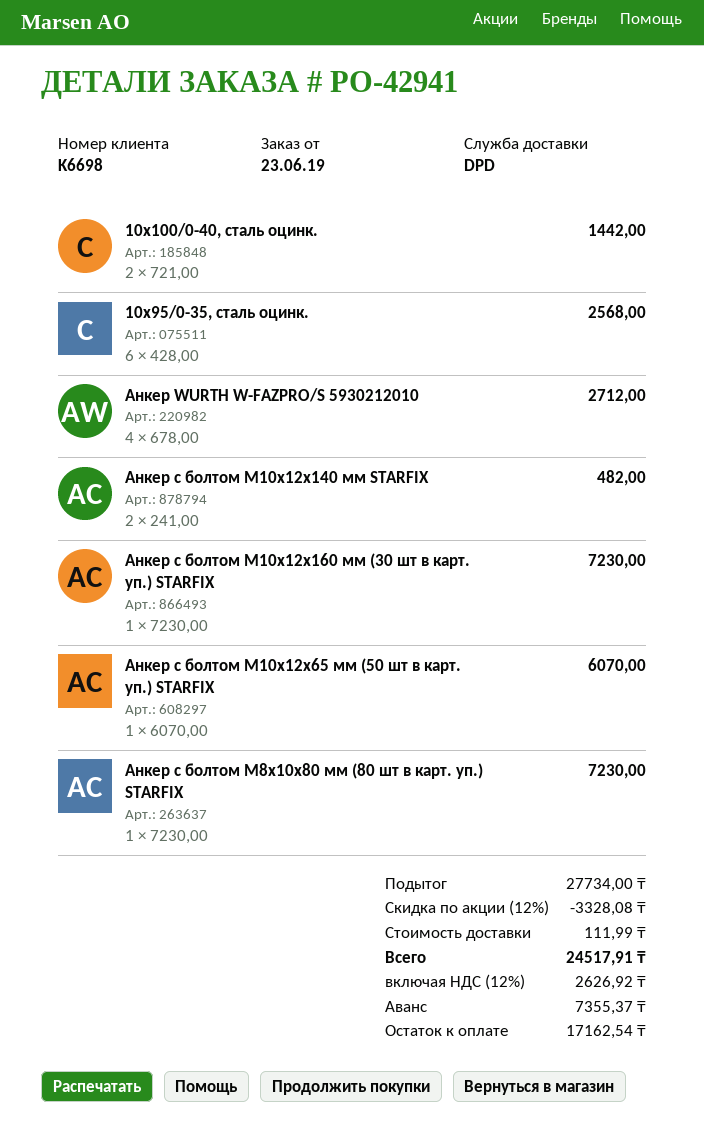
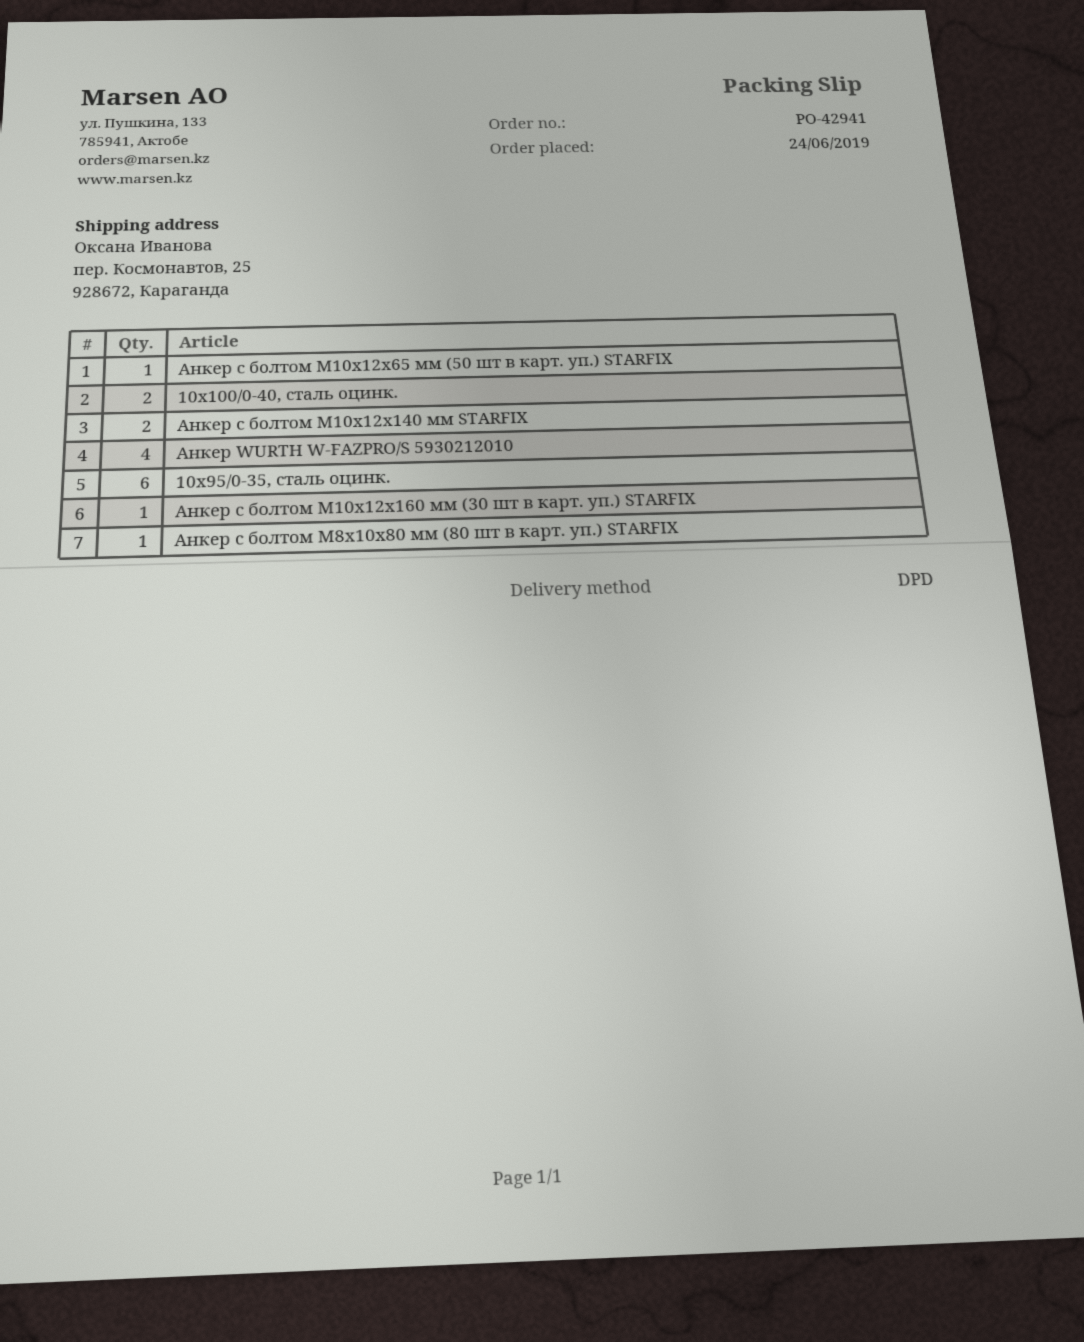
order date: 2019-06-23 -> 2019-06-24

